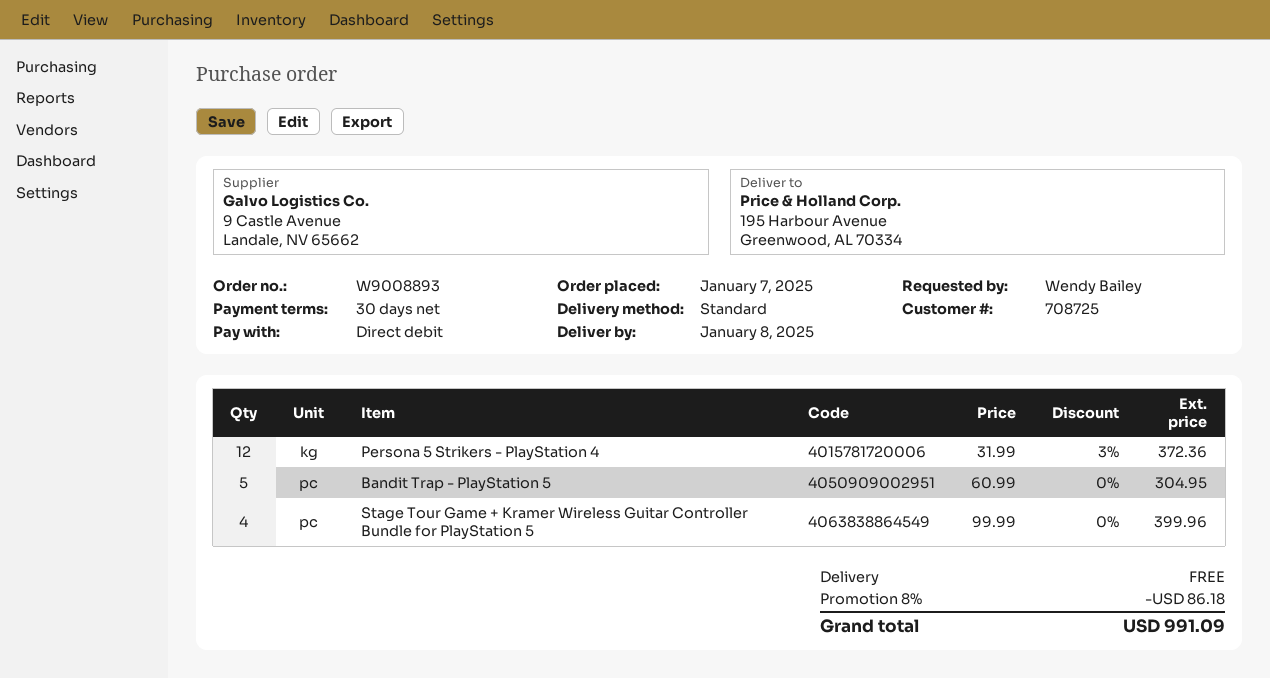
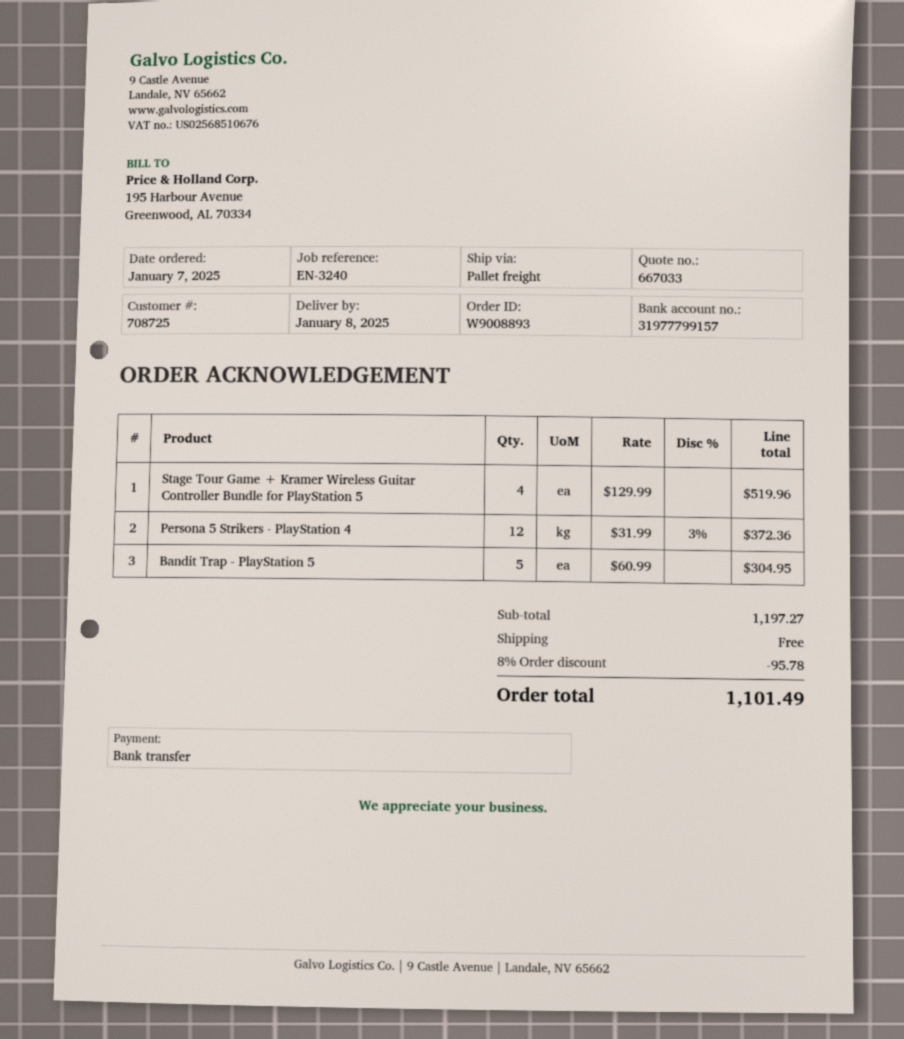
payment method: direct debit -> bank transfer
shipping method: standard -> pallet freight
Stage Tour Game + Kramer Wireless Guitar Controller Bundle for PlayStation 5: 4 x 99.99 = 399.96 -> 4 x 129.99 = 519.96
discount: 8% = 86.18 -> 8% = 95.78
total: 991.09 -> 1101.49

